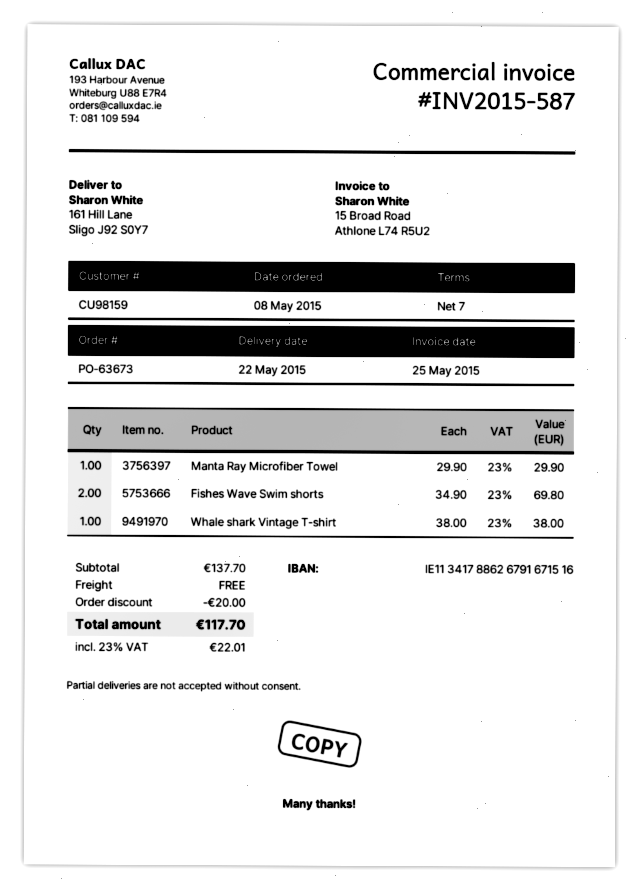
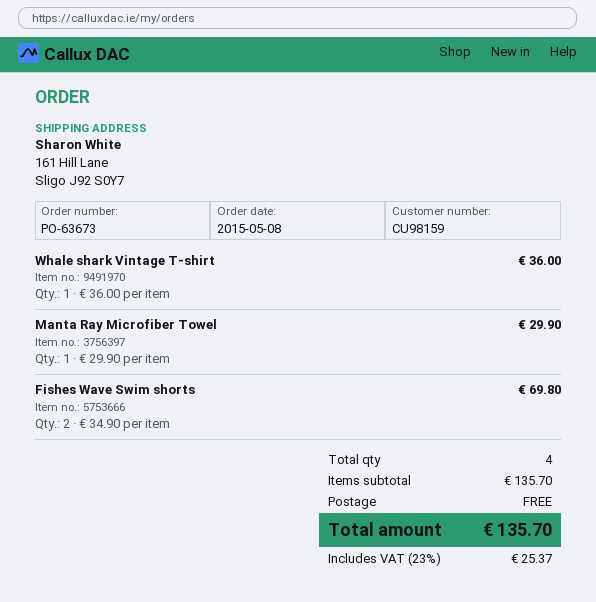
Whale shark Vintage T-shirt: 1 x 38.00 = 38.00 -> 1 x 36.00 = 36.00
subtotal: 137.70 -> 135.70
discount: 20.00 -> none
tax: 23% = 22.01 -> 23% = 25.37
total: 117.70 -> 135.70

